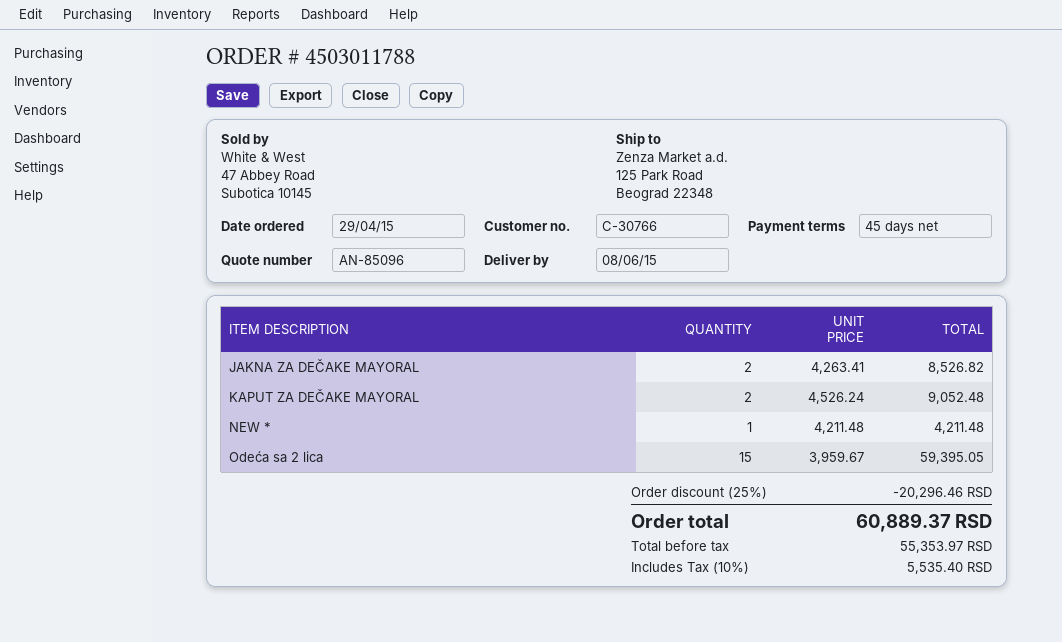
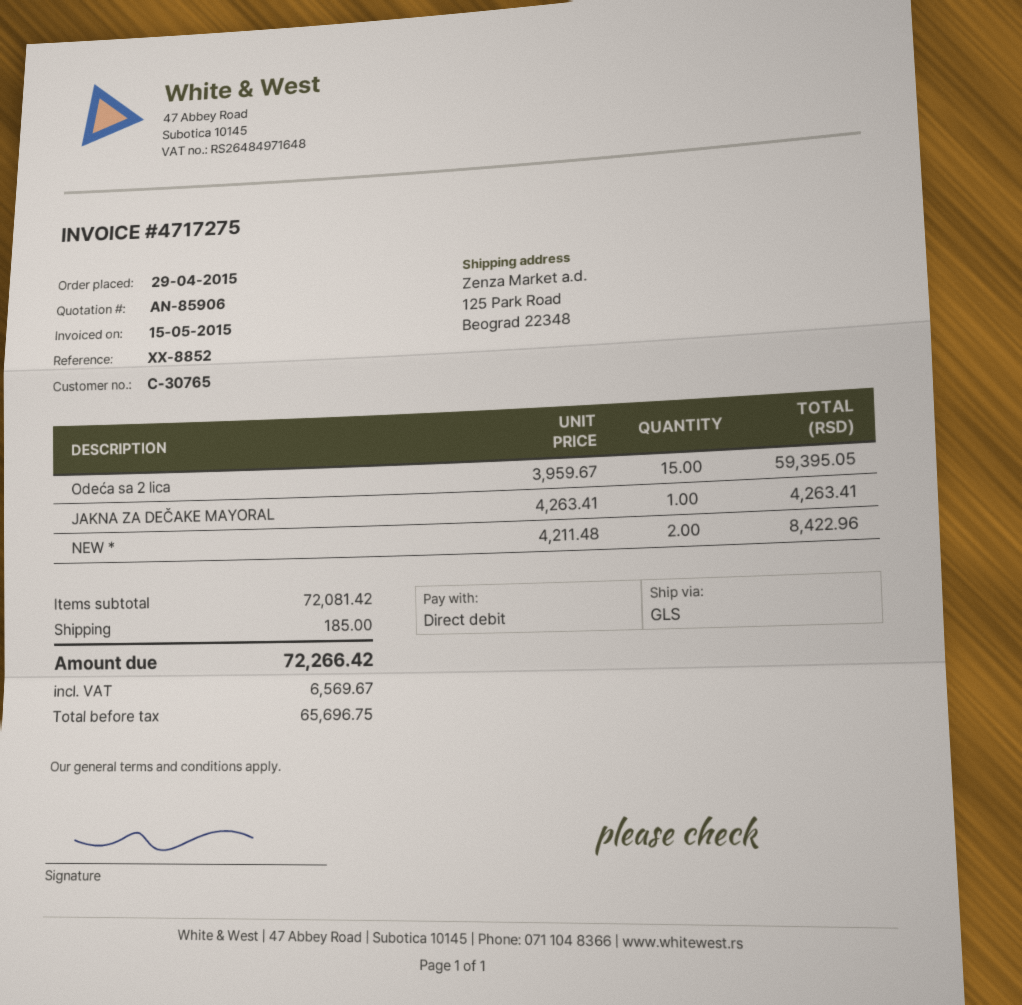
quote number: AN-85096 -> AN-85906
customer number: C-30766 -> C-30765
JAKNA ZA DEČAKE MAYORAL: 2 x 4263.41 = 8526.82 -> 1 x 4263.41 = 4263.41
KAPUT ZA DEČAKE MAYORAL: 2 x 4526.24 = 9052.48 -> none
NEW *: 1 x 4211.48 = 4211.48 -> 2 x 4211.48 = 8422.96
discount: 25% = 20296.46 -> none
shipping: none -> 185.00
net: 55353.97 -> 65696.75
tax: 5535.40 -> 6569.67
total: 60889.37 -> 72266.42

